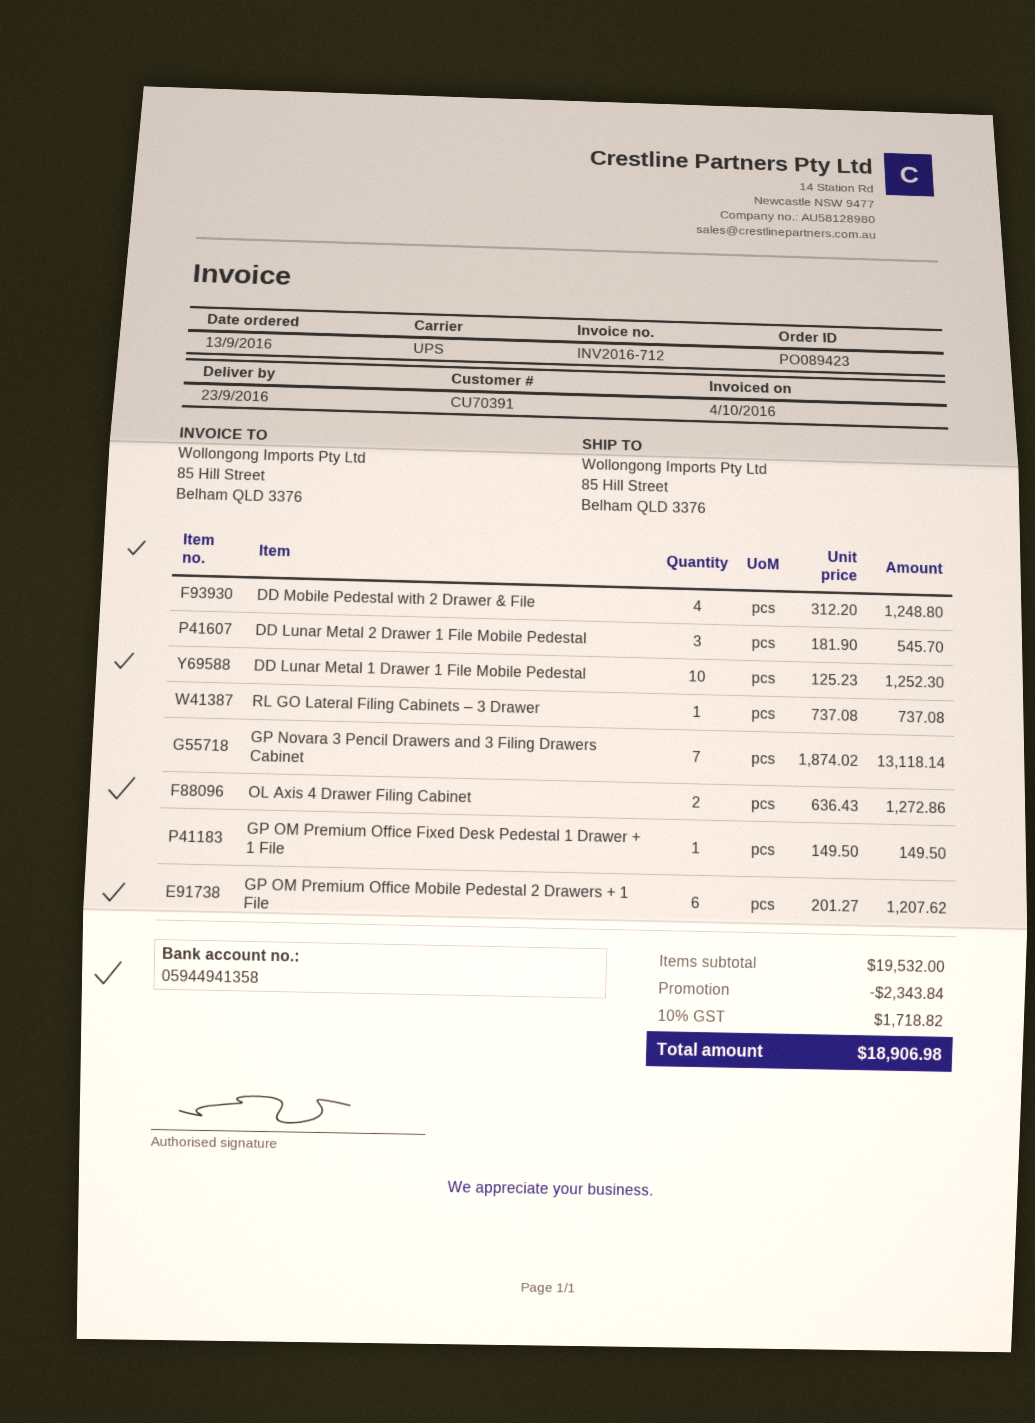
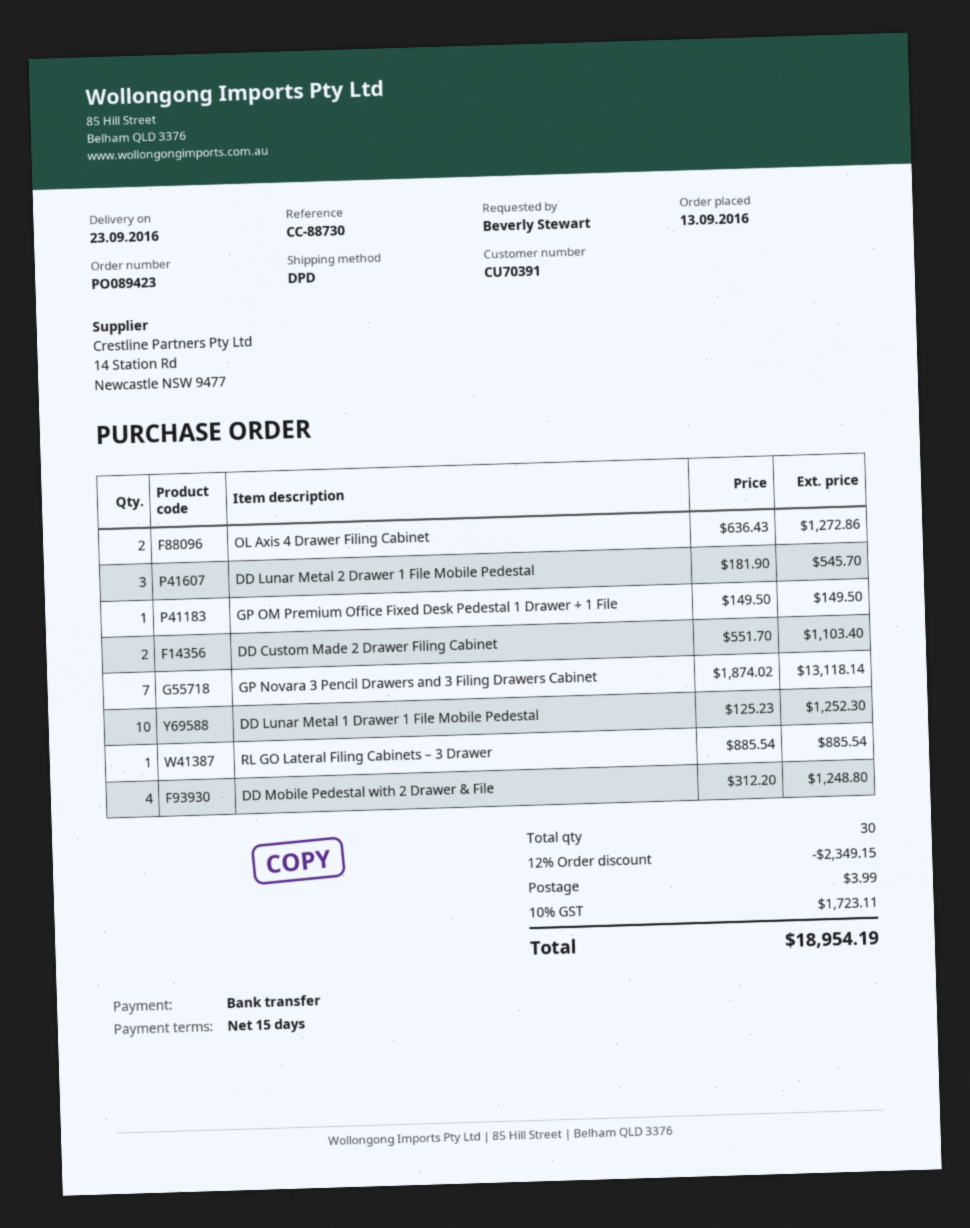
shipping method: UPS -> DPD
RL GO Lateral Filing Cabinets – 3 Drawer: 1 x 737.08 = 737.08 -> 1 x 885.54 = 885.54
GP OM Premium Office Mobile Pedestal 2 Drawers + 1 File: 6 x 201.27 = 1207.62 -> none
DD Custom Made 2 Drawer Filing Cabinet: none -> 2 x 551.70 = 1103.40
discount: 2343.84 -> 2349.15
shipping: none -> 3.99
tax: 10% = 1718.82 -> 10% = 1723.11
total: 18906.98 -> 18954.19

